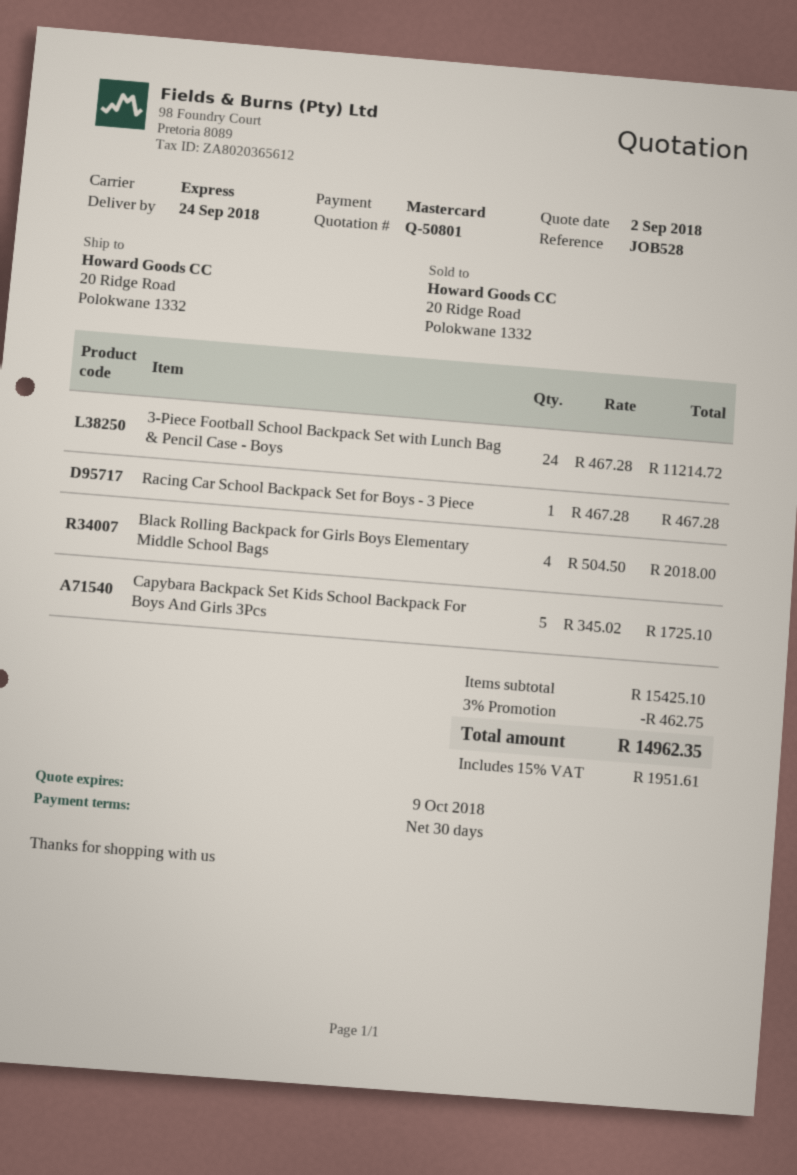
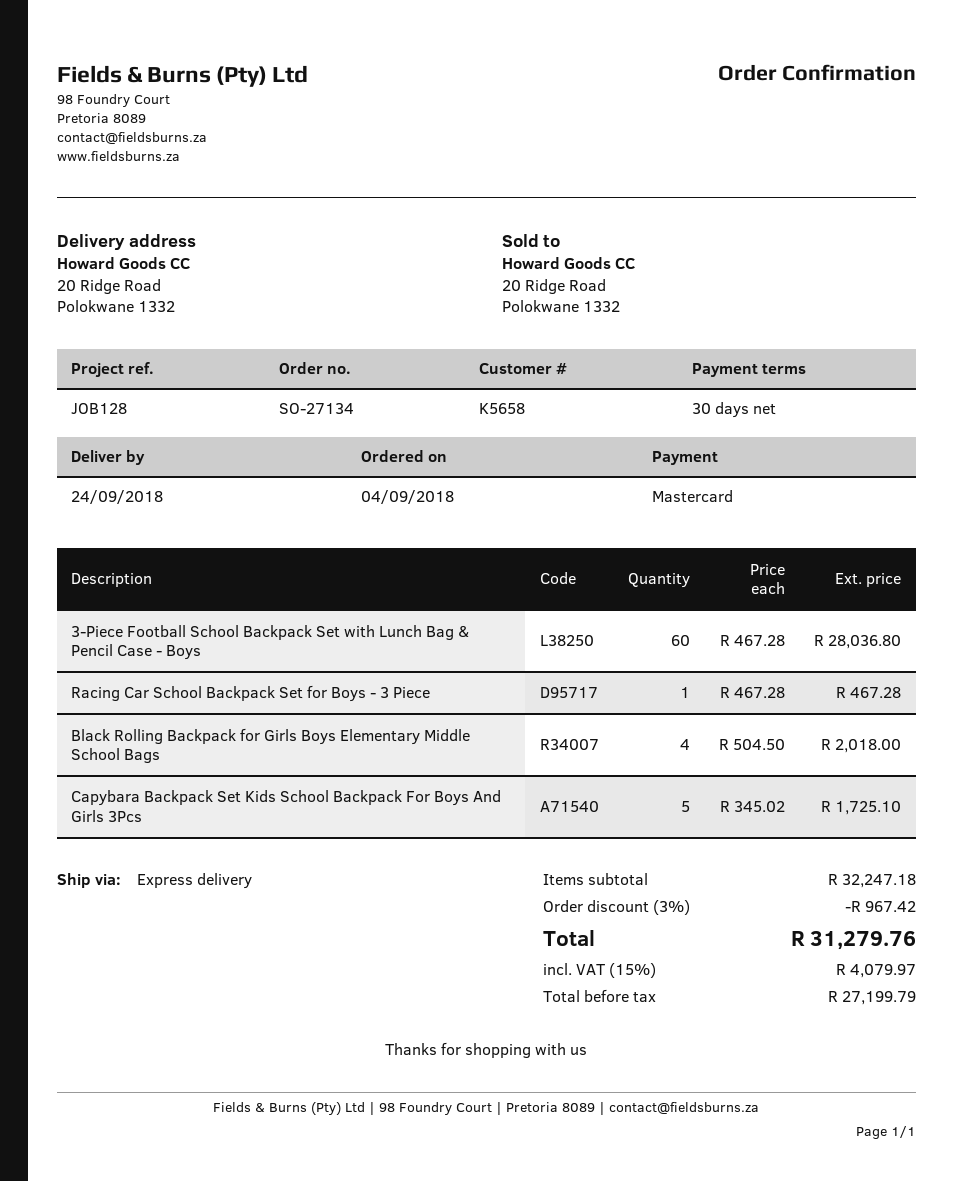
reference: JOB528 -> JOB128
3-Piece Football School Backpack Set with Lunch Bag & Pencil Case - Boys: 24 x 467.28 = 11214.72 -> 60 x 467.28 = 28036.80
subtotal: 15425.10 -> 32247.18
discount: 3% = 462.75 -> 3% = 967.42
tax: 15% = 1951.61 -> 15% = 4079.97
total: 14962.35 -> 31279.76

